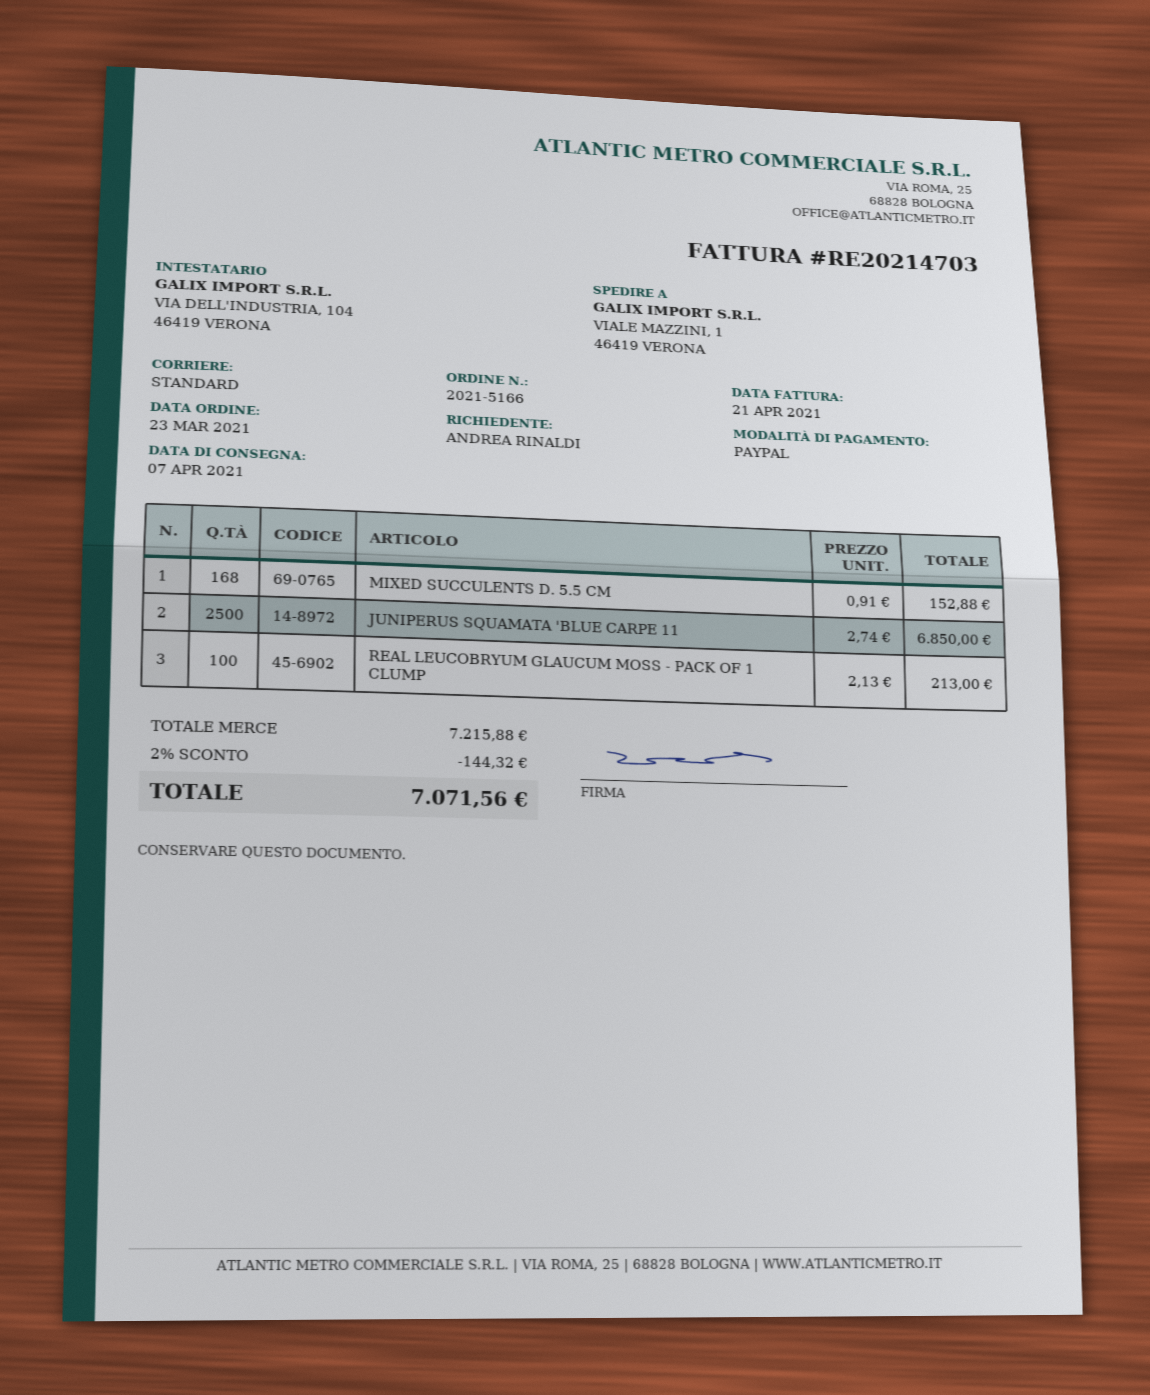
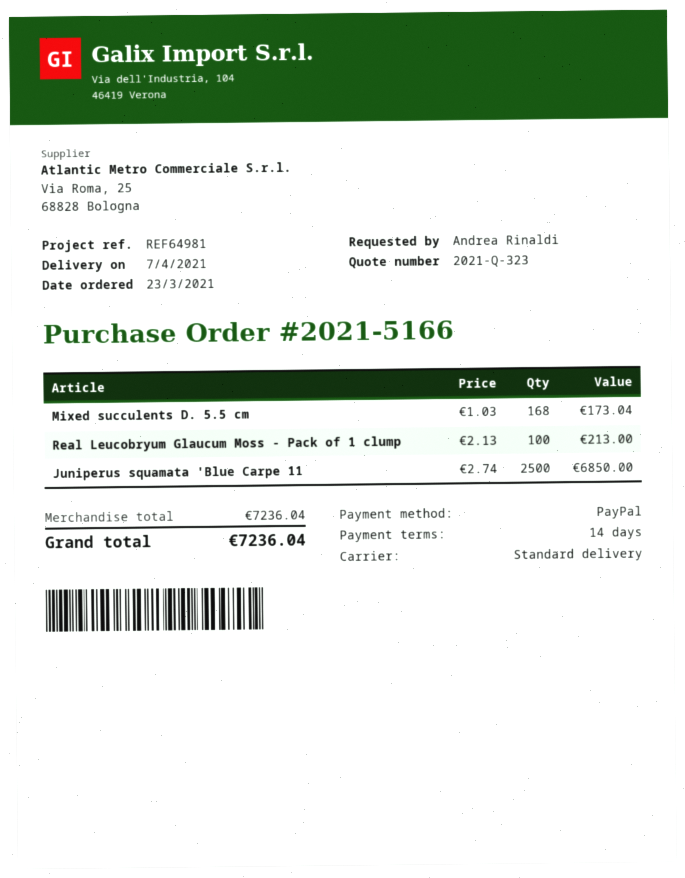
MIXED SUCCULENTS D. 5.5 CM: 168 x 0.91 = 152.88 -> 168 x 1.03 = 173.04
subtotal: 7215.88 -> 7236.04
discount: 2% = 144.32 -> none
total: 7071.56 -> 7236.04

